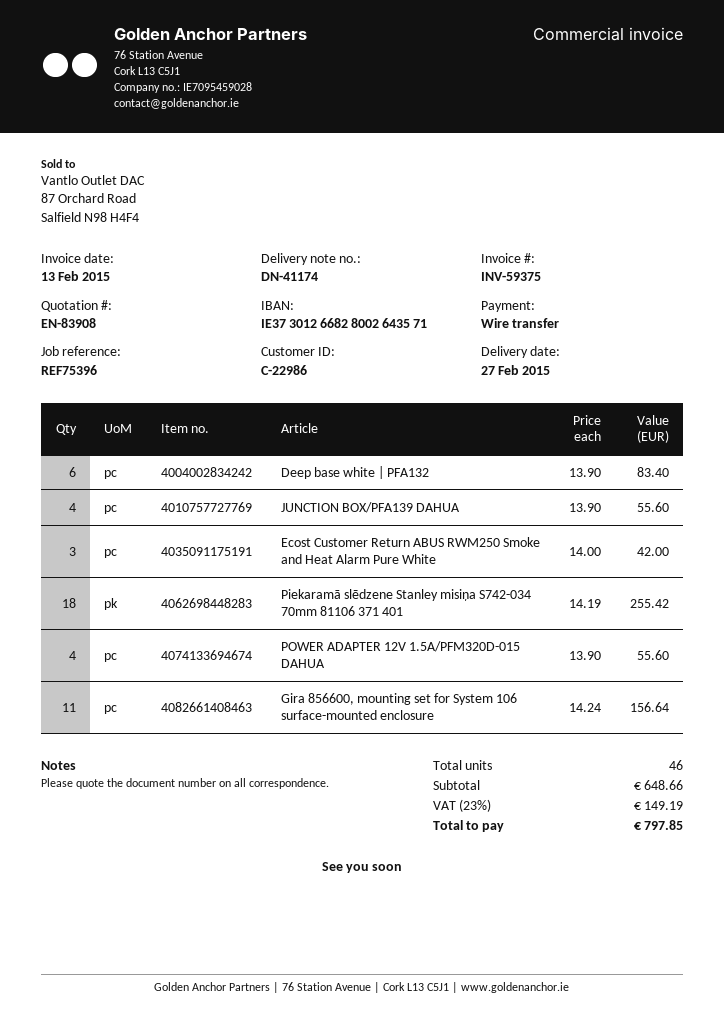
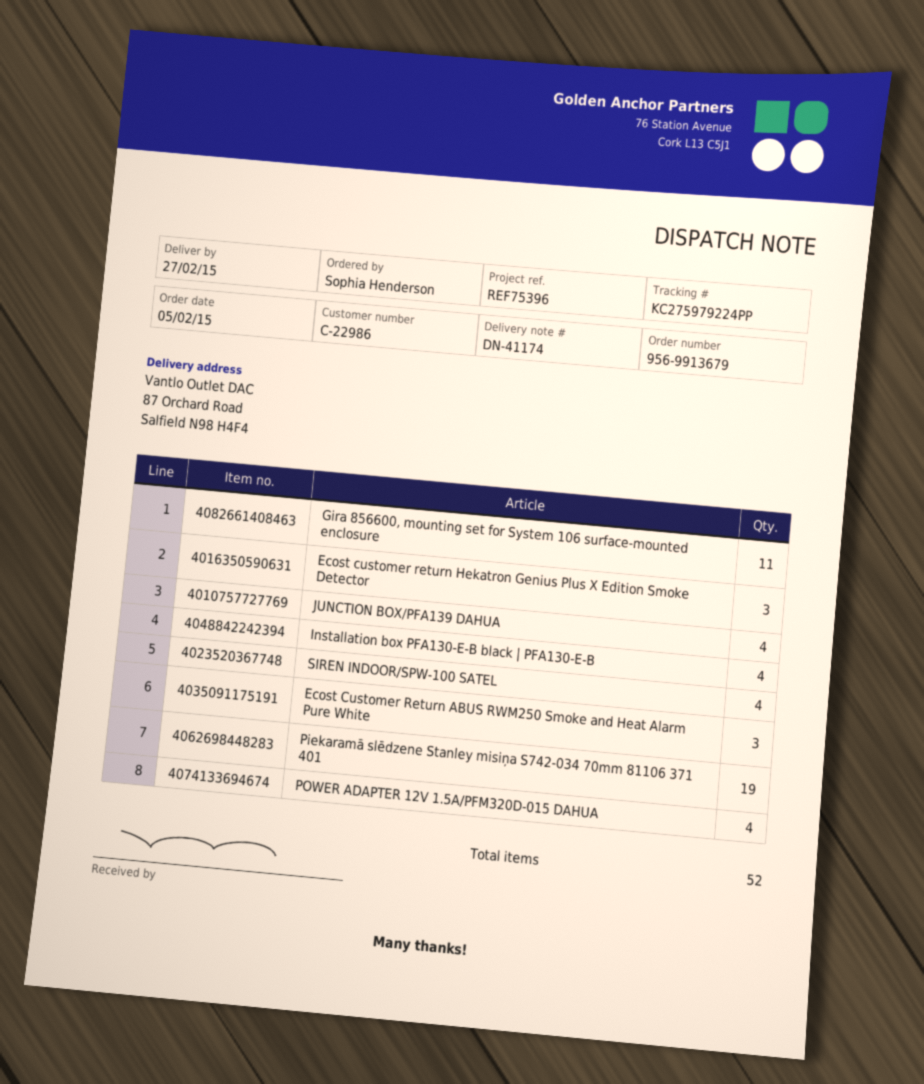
Deep base white | PFA132: 6 -> none
Piekaramā slēdzene Stanley misiņa S742-034 70mm 81106 371 401: 18 -> 19
Ecost customer return Hekatron Genius Plus X Edition Smoke Detector: none -> 3
Installation box PFA130-E-B black | PFA130-E-B: none -> 4
SIREN INDOOR/SPW-100 SATEL: none -> 4
total quantity: 46 -> 52

